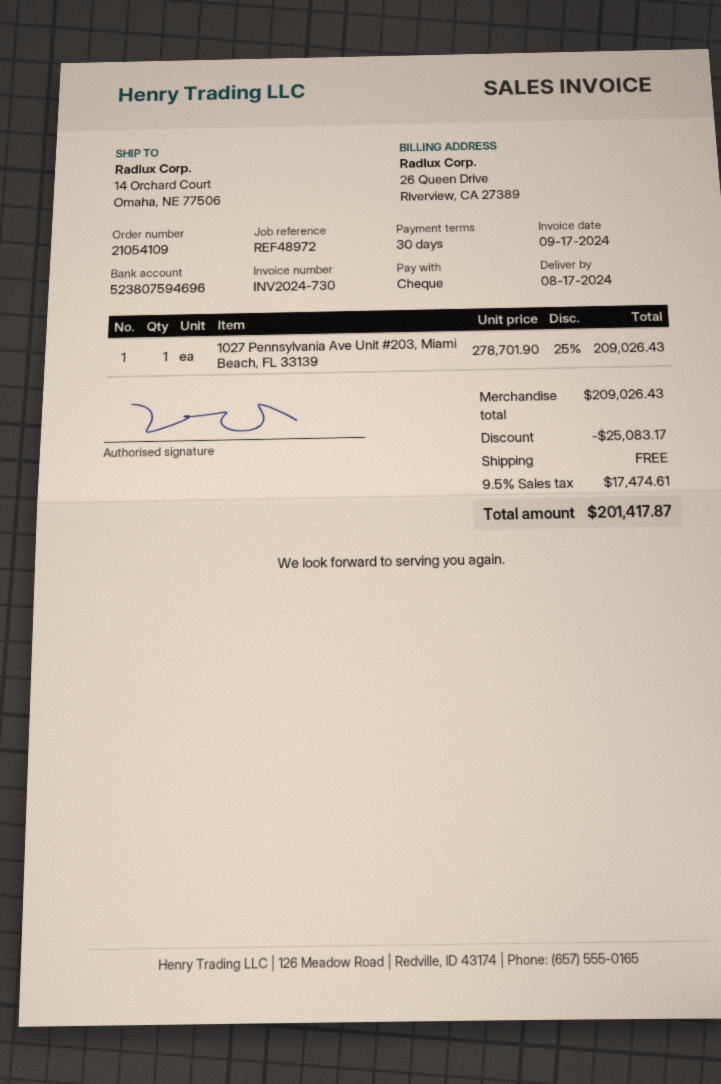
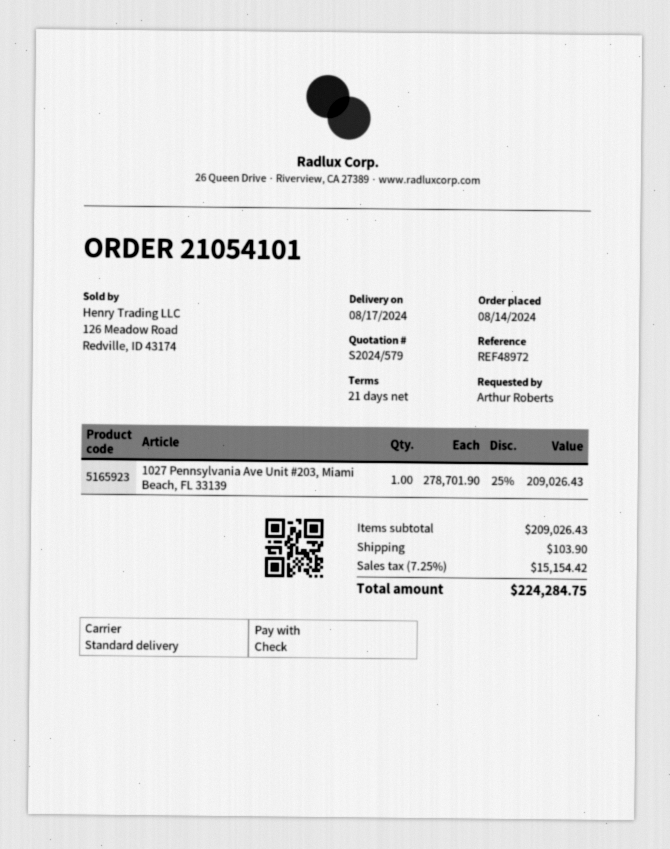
order number: 21054109 -> 21054101
payment terms: 30 days -> 21 days
discount: 25083.17 -> none
shipping: 0.00 -> 103.90
tax: 9.5% = 17474.61 -> 7.25% = 15154.42
total: 201417.87 -> 224284.75

